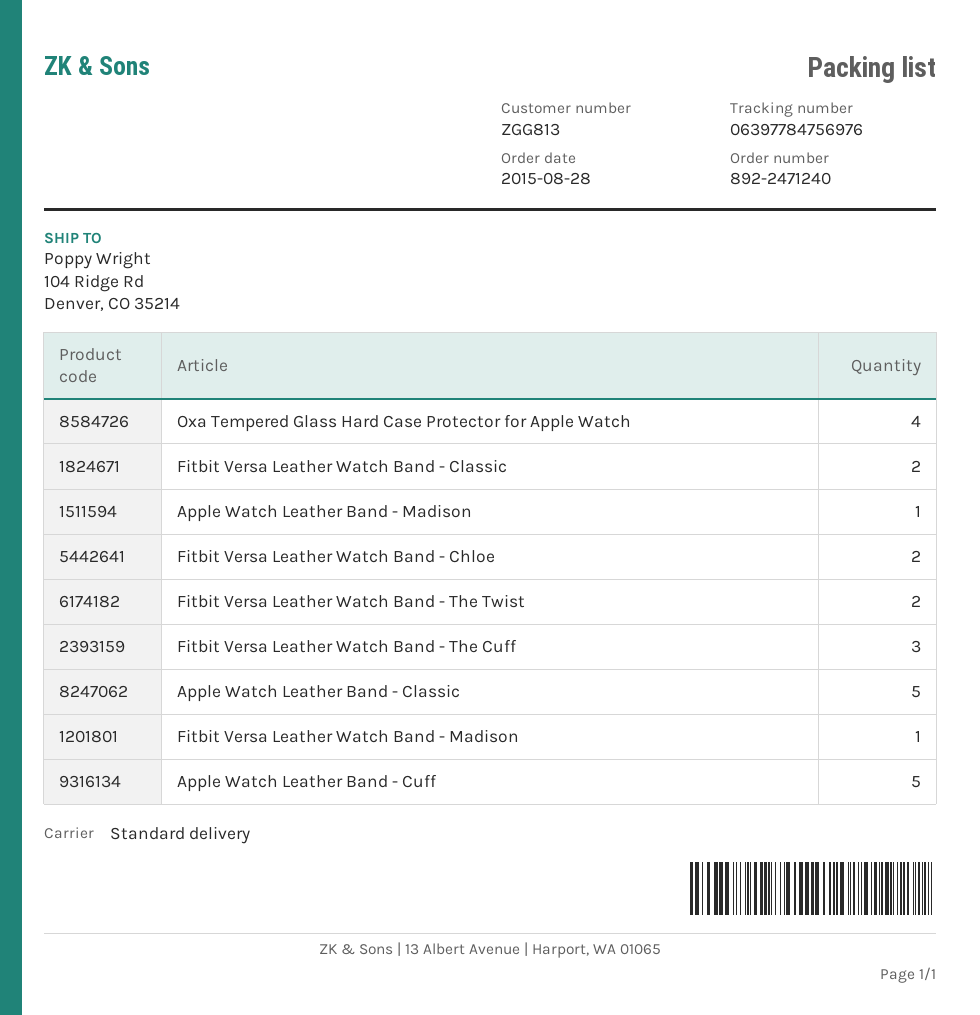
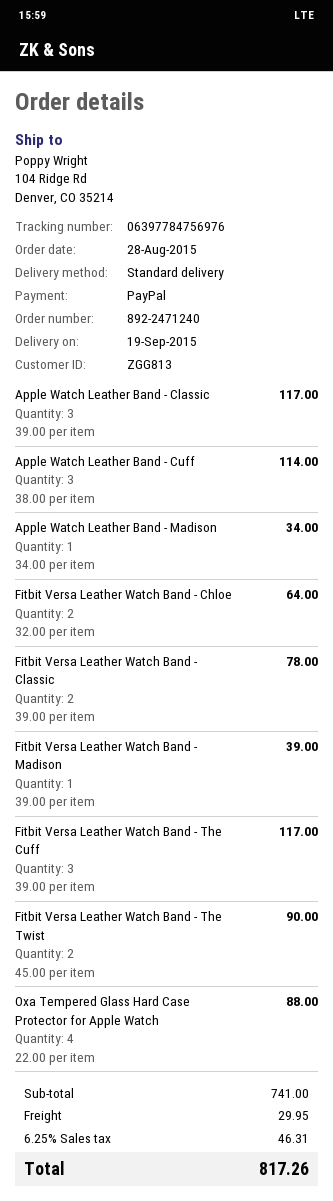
Apple Watch Leather Band - Classic: 5 -> 3
Apple Watch Leather Band - Cuff: 5 -> 3

